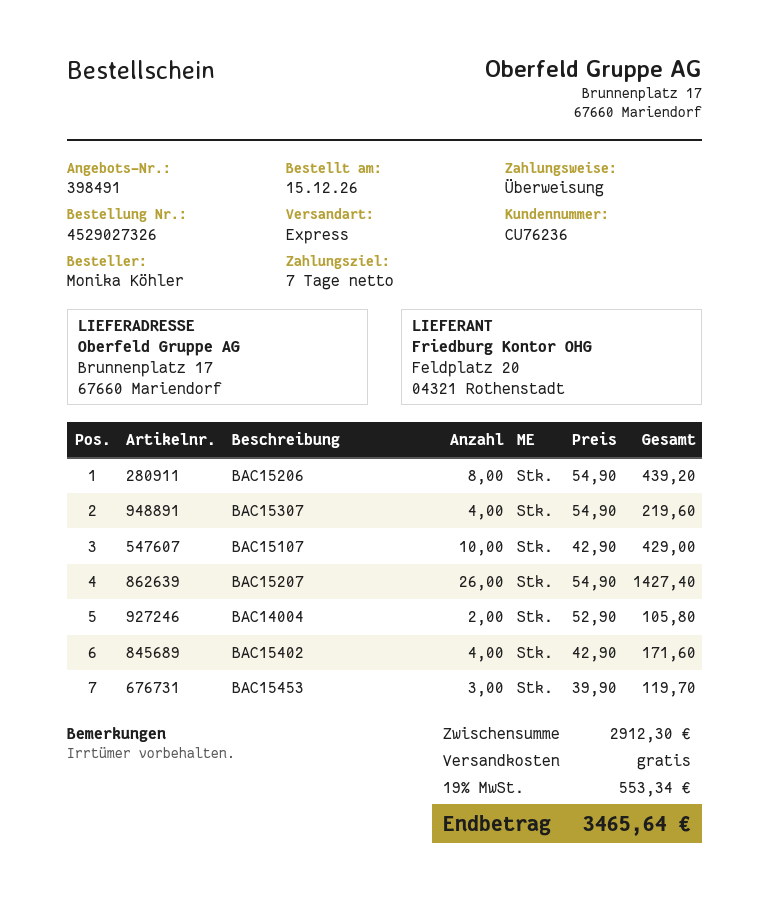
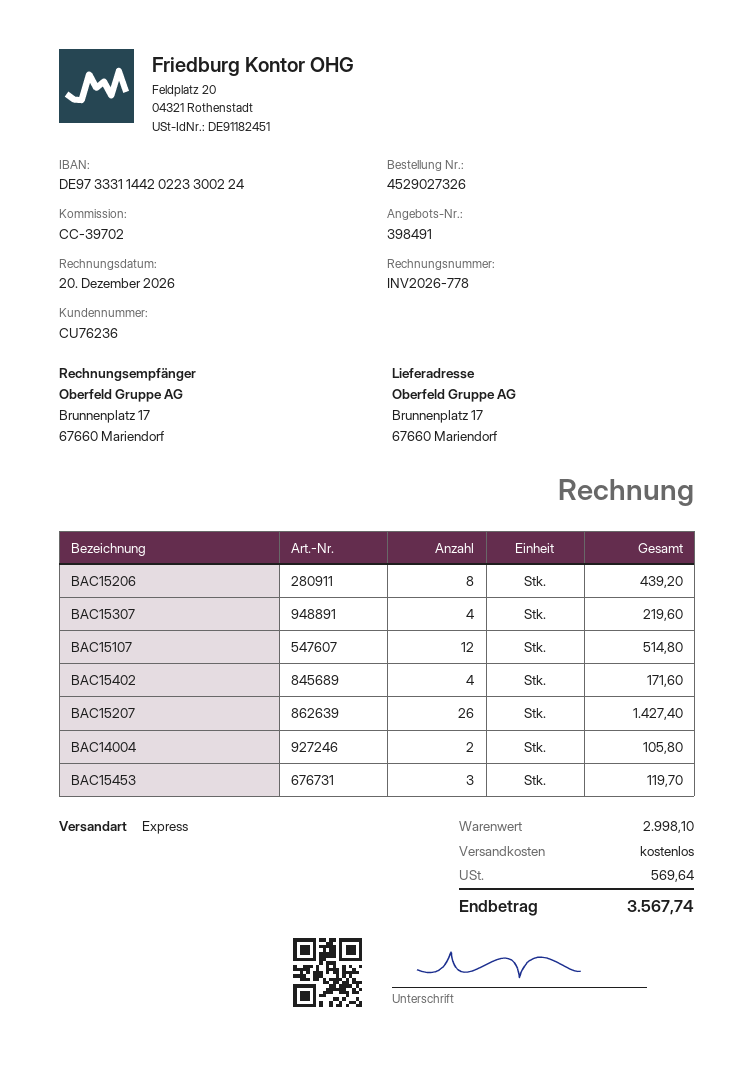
BAC15107: 10 for 429.00 -> 12 for 514.80
subtotal: 2912.30 -> 2998.10
tax: 553.34 -> 569.64
total: 3465.64 -> 3567.74

